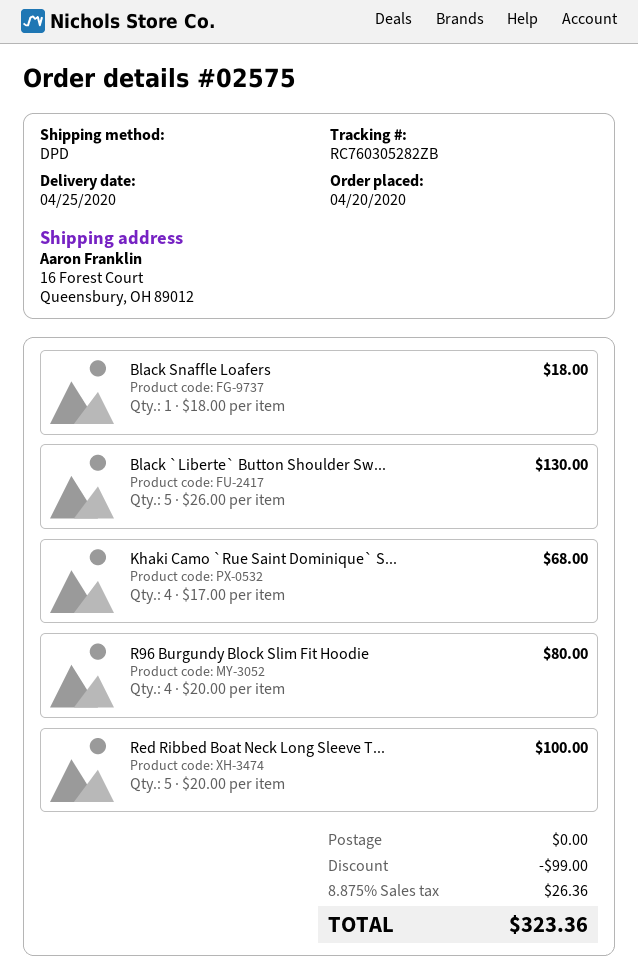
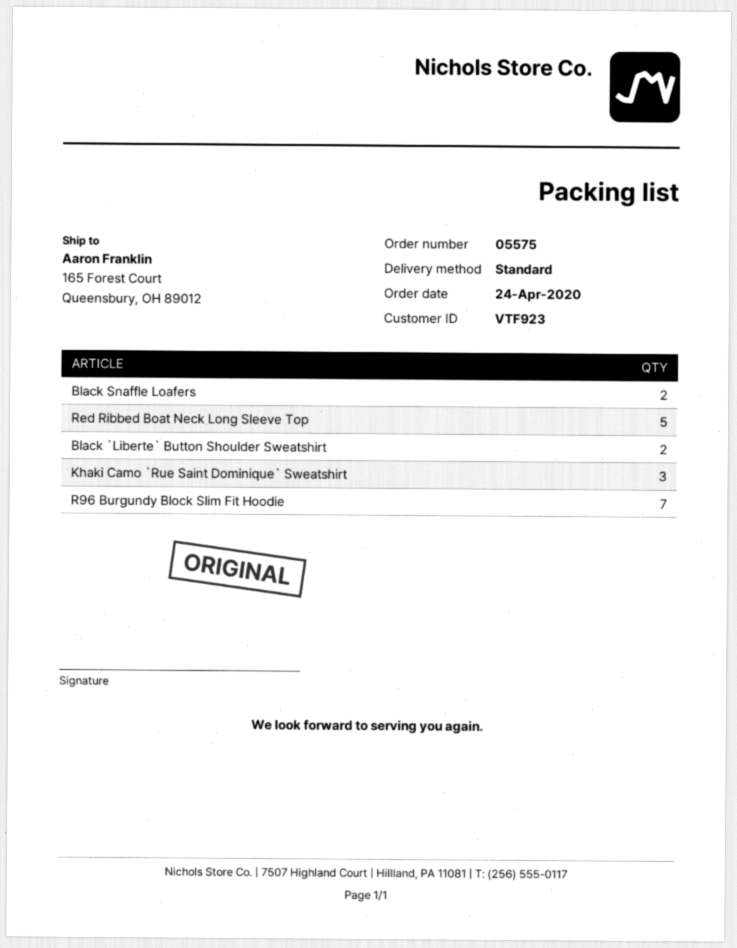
order number: 02575 -> 05575
order date: 2020-04-20 -> 2020-04-24
shipping method: DPD -> standard
ship to: 16 Forest Court, Queensbury, OH 89012 -> 165 Forest Court, Queensbury, OH 89012
Black Snaffle Loafers: 1 -> 2
Black `Liberte` Button Shoulder Sw...: 5 -> 2
Khaki Camo `Rue Saint Dominique` S...: 4 -> 3
R96 Burgundy Block Slim Fit Hoodie: 4 -> 7

